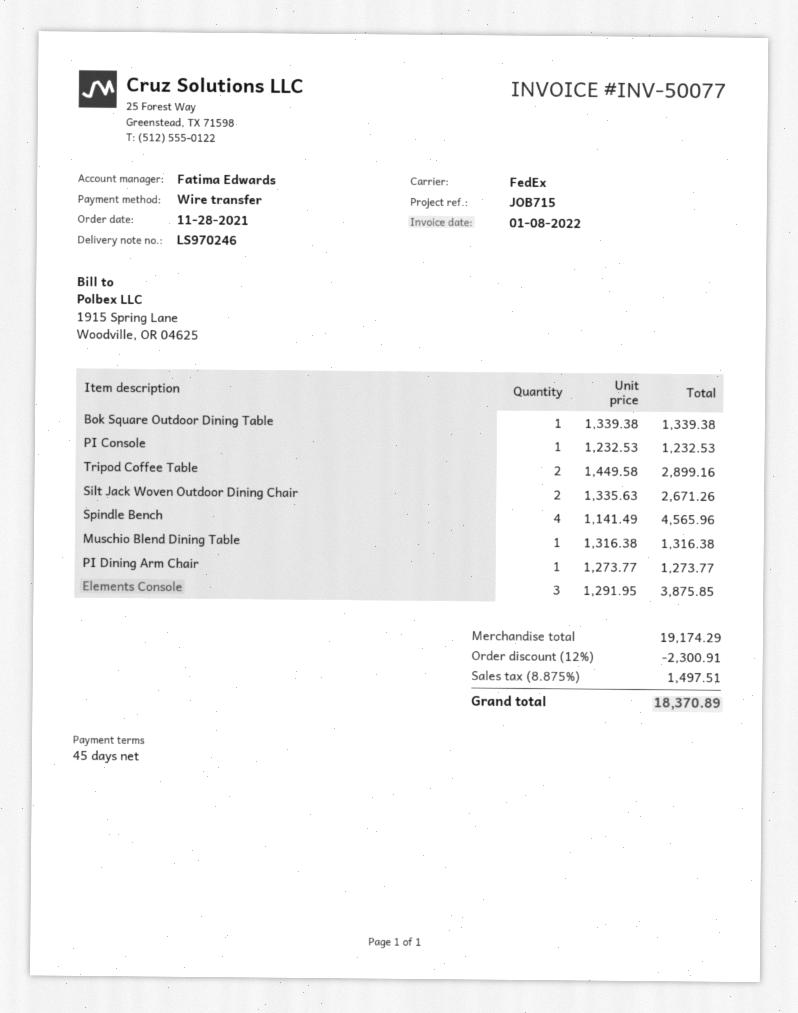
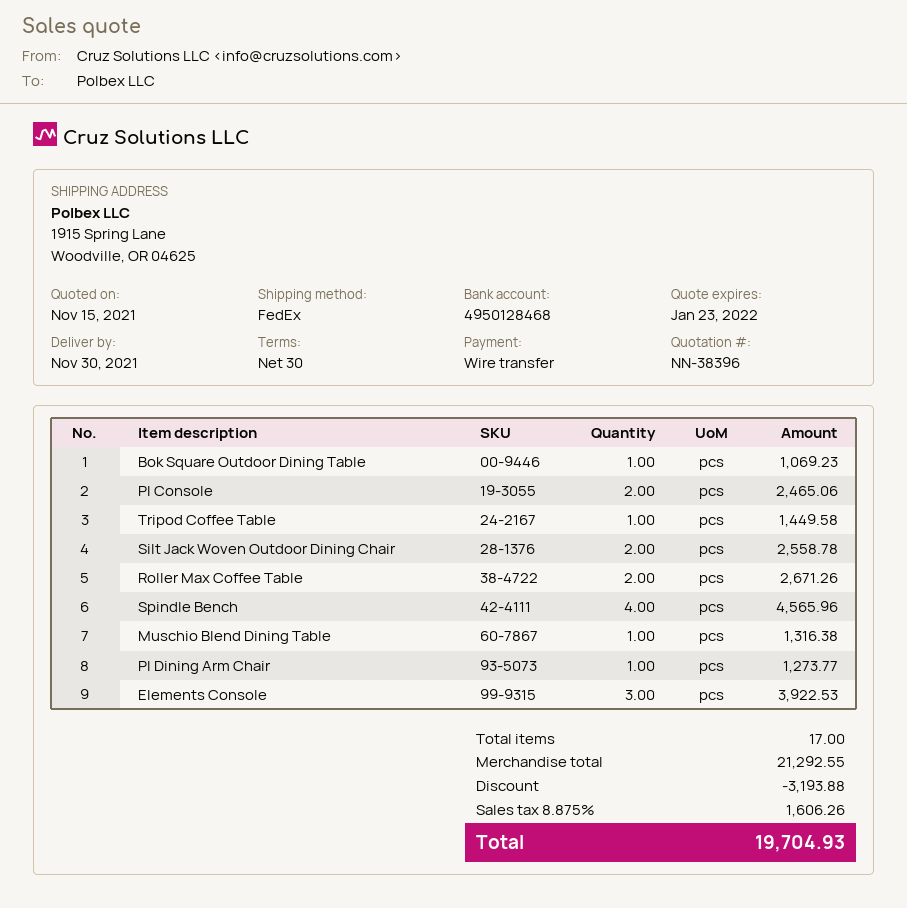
payment terms: 45 days -> 30 days
Bok Square Outdoor Dining Table: 1 for 1339.38 -> 1 for 1069.23
PI Console: 1 for 1232.53 -> 2 for 2465.06
Tripod Coffee Table: 2 for 2899.16 -> 1 for 1449.58
Silt Jack Woven Outdoor Dining Chair: 2 for 2671.26 -> 2 for 2558.78
Elements Console: 3 for 3875.85 -> 3 for 3922.53
Roller Max Coffee Table: none -> 2 for 2671.26
subtotal: 19174.29 -> 21292.55
discount: 2300.91 -> 3193.88
tax: 8.875% = 1497.51 -> 8.875% = 1606.26
total: 18370.89 -> 19704.93

